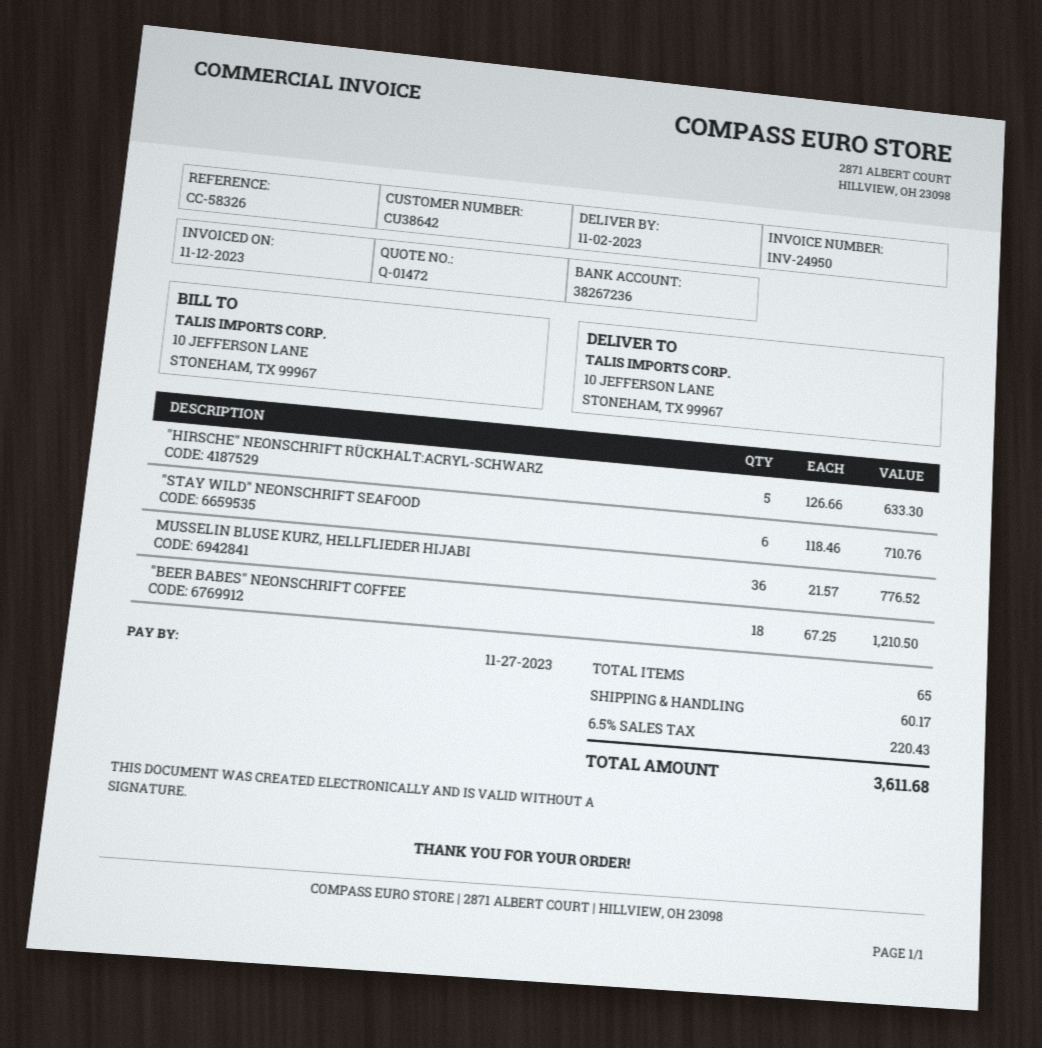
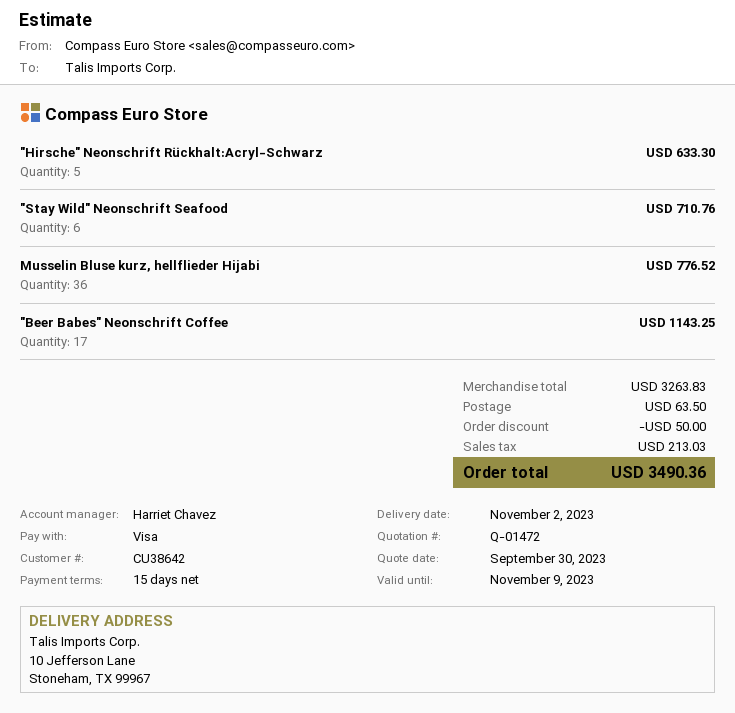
"BEER BABES" NEONSCHRIFT COFFEE: 18 for 1210.50 -> 17 for 1143.25
discount: none -> 50.00
shipping: 60.17 -> 63.50
tax: 220.43 -> 213.03
total: 3611.68 -> 3490.36

